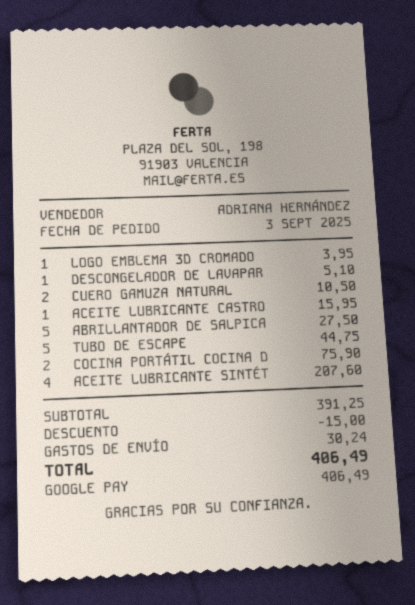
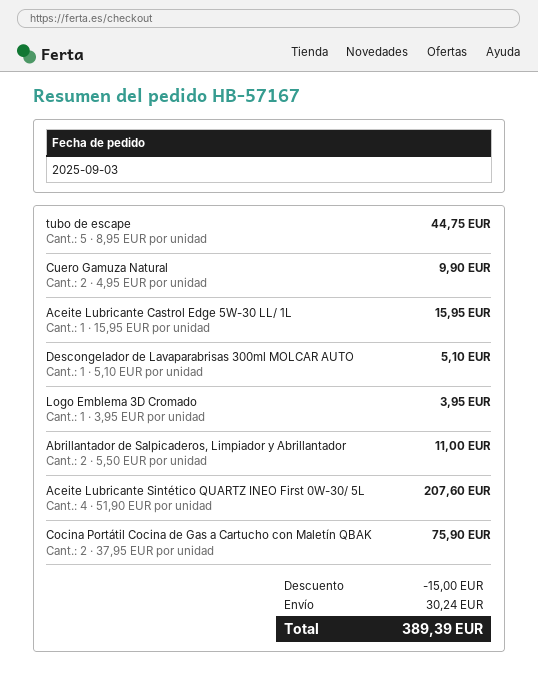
CUERO GAMUZA NATURAL: 2 for 10.50 -> 2 for 9.90
ABRILLANTADOR DE SALPICA: 5 for 27.50 -> 2 for 11.00
total: 406.49 -> 389.39

